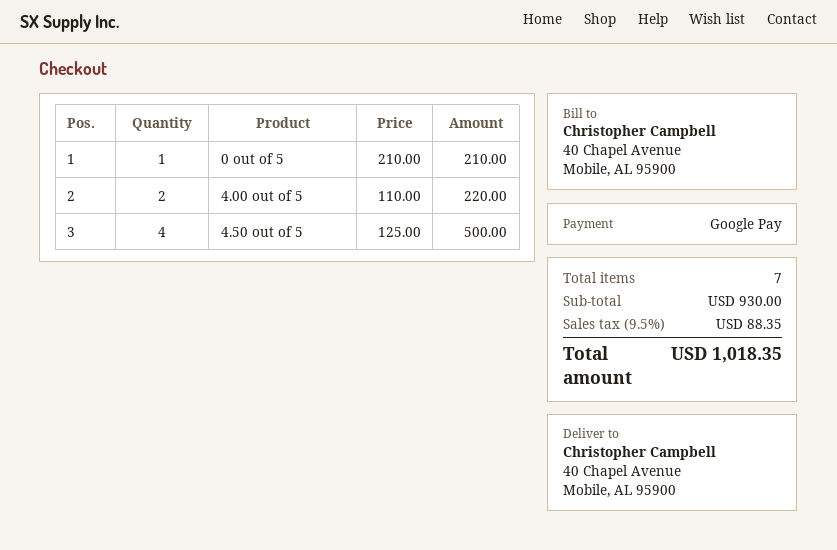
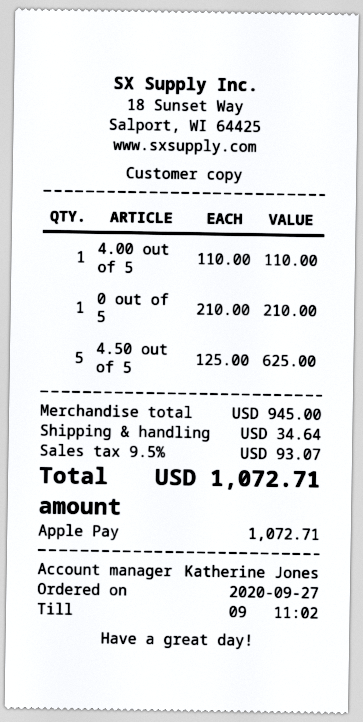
payment method: Google Pay -> Apple Pay
4.00 out of 5: 2 x 110.00 = 220.00 -> 1 x 110.00 = 110.00
4.50 out of 5: 4 x 125.00 = 500.00 -> 5 x 125.00 = 625.00
subtotal: 930.00 -> 945.00
shipping: none -> 34.64
tax: 9.5% = 88.35 -> 9.5% = 93.07
total: 1018.35 -> 1072.71

